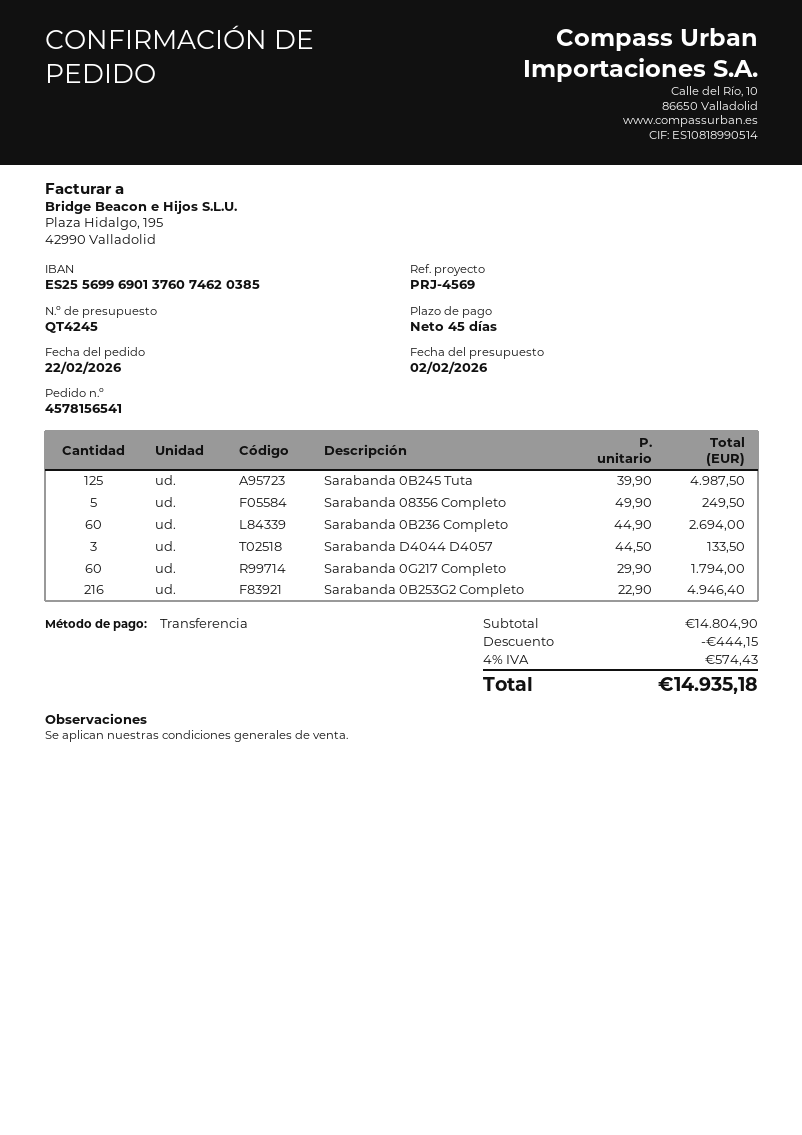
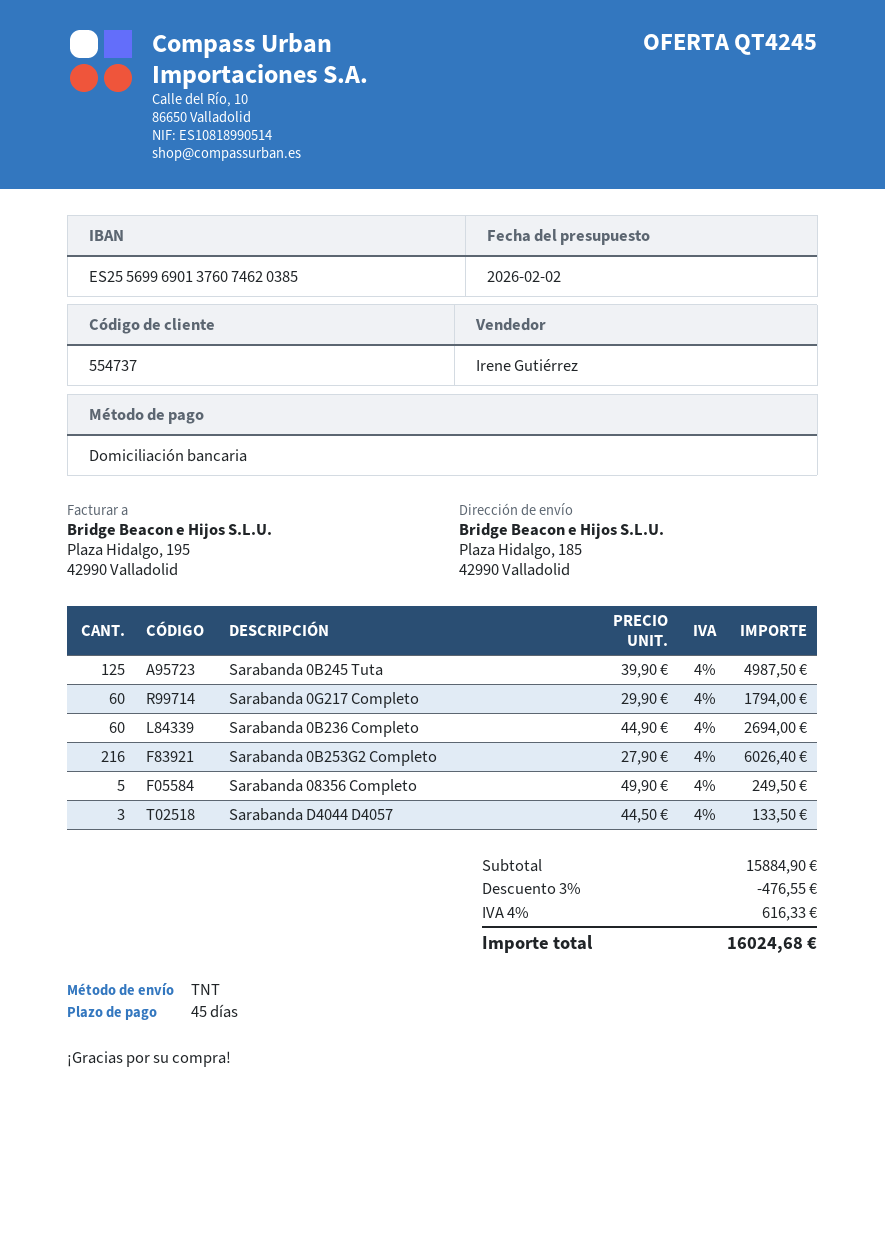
payment method: bank transfer -> direct debit
Sarabanda 0B253G2 Completo: 216 x 22.90 = 4946.40 -> 216 x 27.90 = 6026.40
subtotal: 14804.90 -> 15884.90
discount: 444.15 -> 476.55
tax: 4% = 574.43 -> 4% = 616.33
total: 14935.18 -> 16024.68

